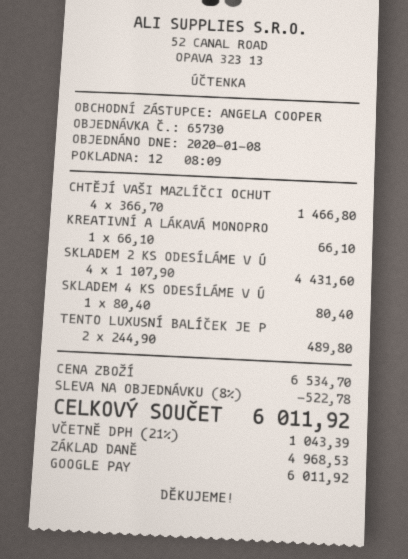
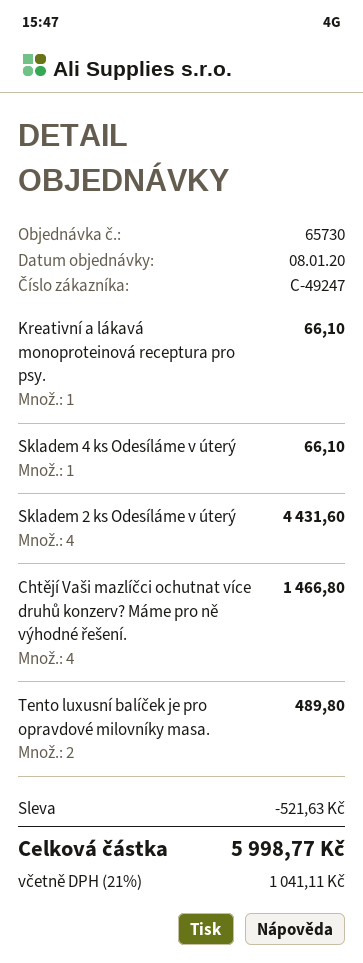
SKLADEM 4 KS ODESÍLÁME V Ú: 1 for 80.40 -> 1 for 66.10
discount: 522.78 -> 521.63
tax: 21% = 1043.39 -> 21% = 1041.11
total: 6011.92 -> 5998.77

